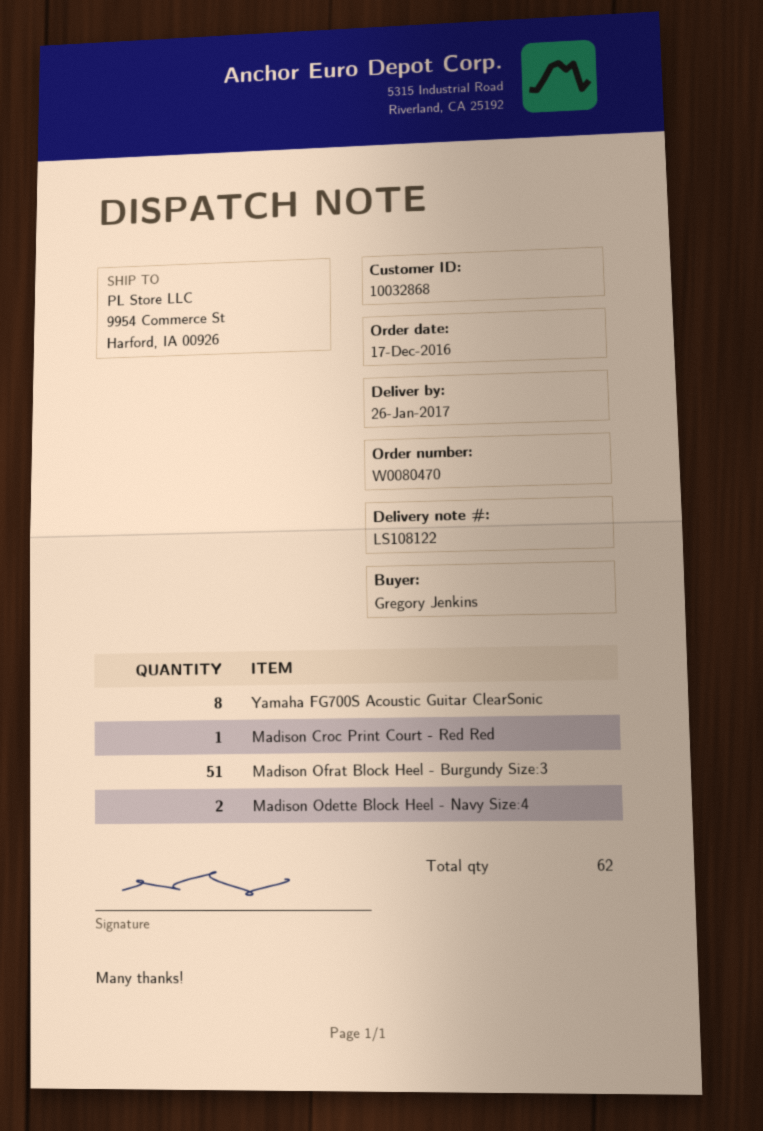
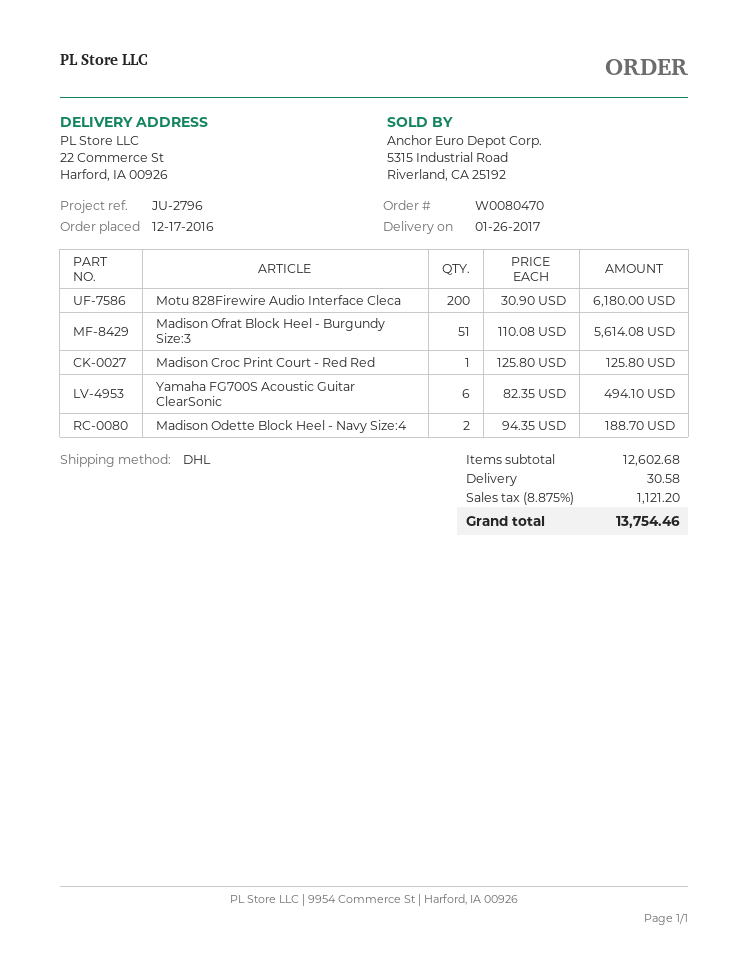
ship to: 9954 Commerce St, Harford, IA 00926 -> 22 Commerce St, Harford, IA 00926
Yamaha FG700S Acoustic Guitar ClearSonic: 8 -> 6
Motu 828Firewire Audio Interface Cleca: none -> 200

